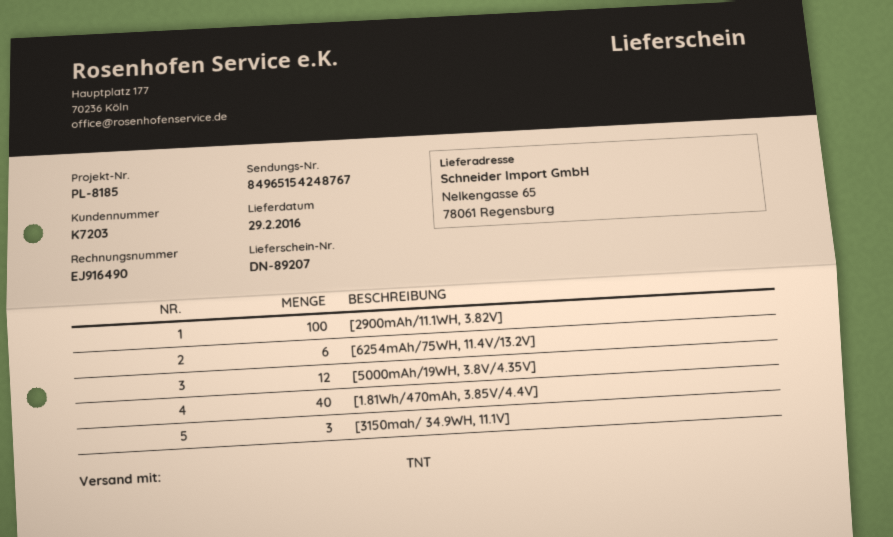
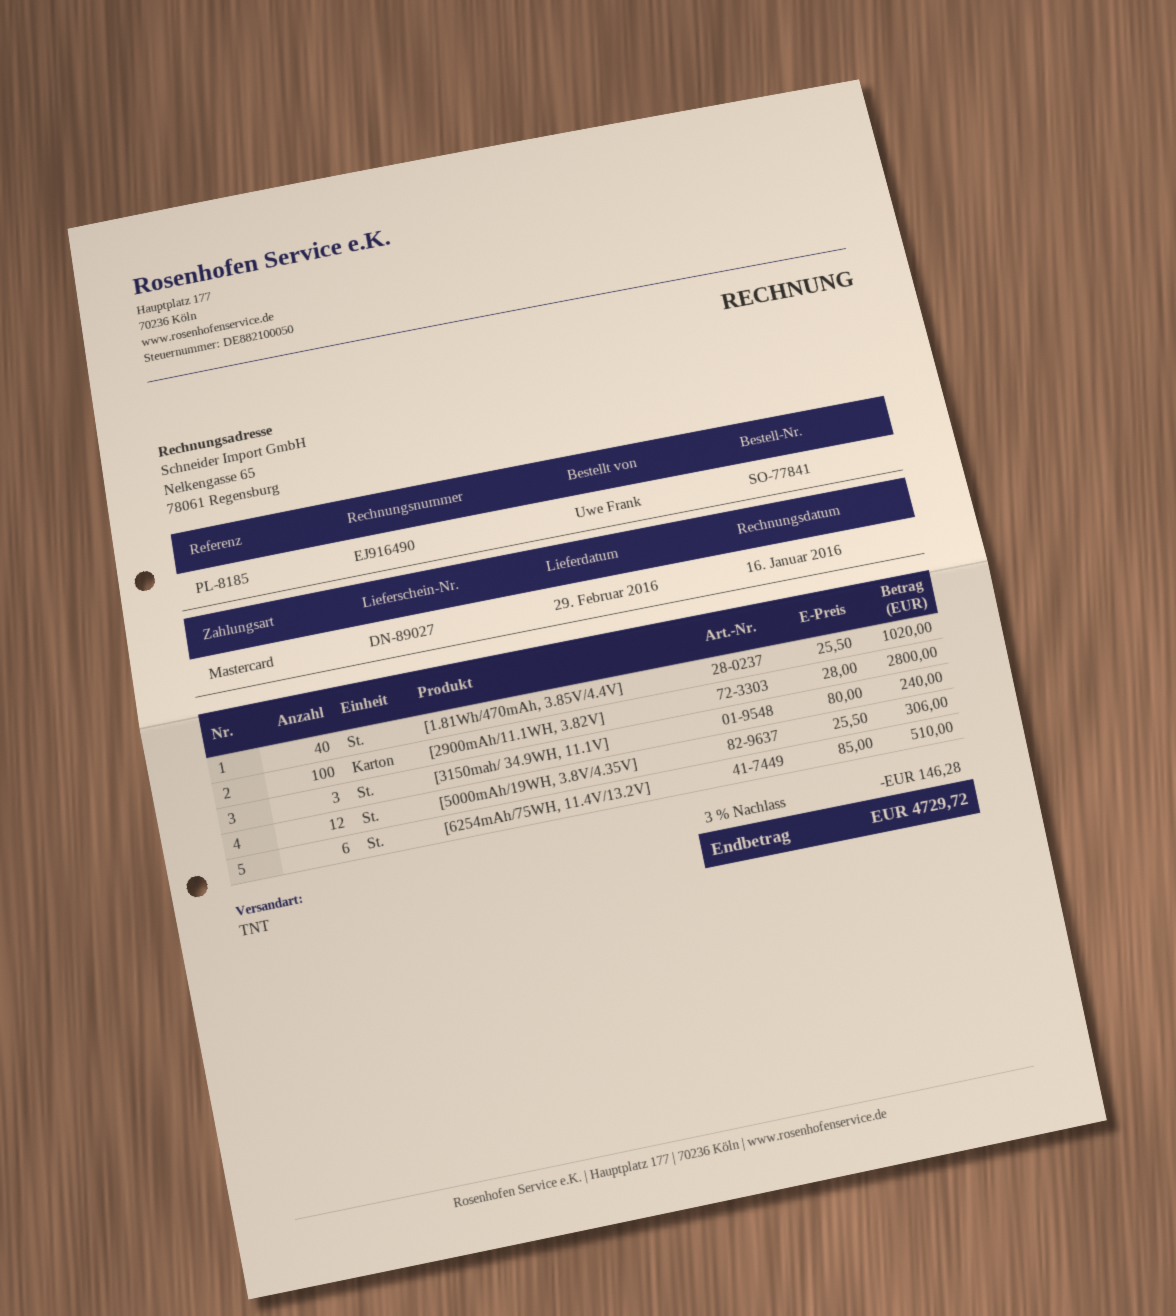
delivery note number: DN-89207 -> DN-89027

